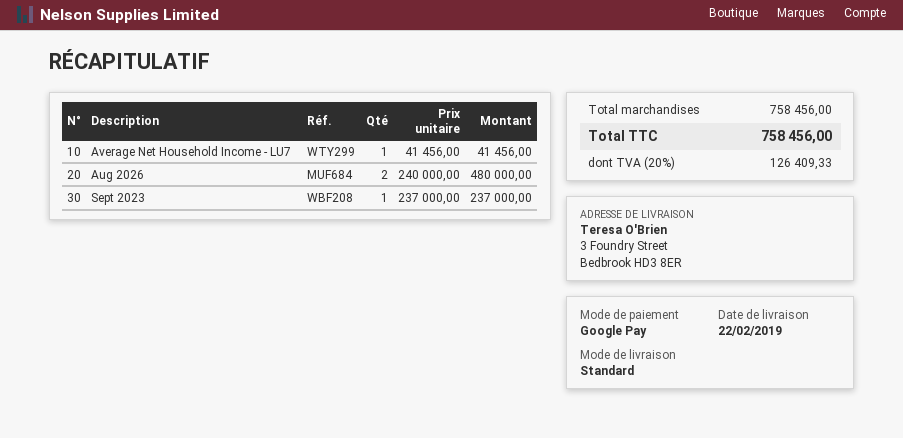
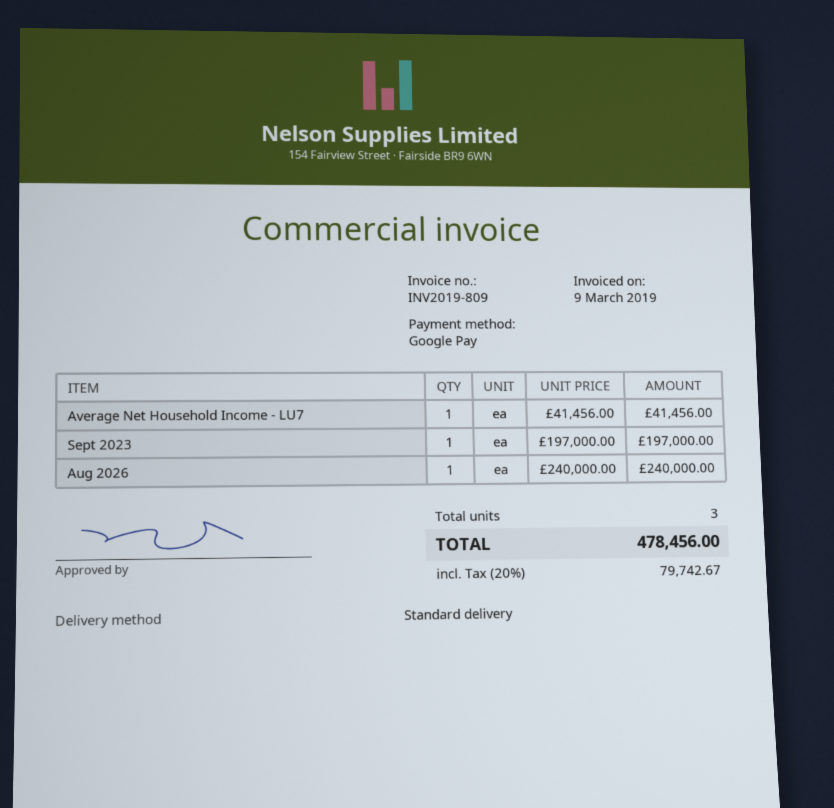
Aug 2026: 2 x 240000.00 = 480000.00 -> 1 x 240000.00 = 240000.00
Sept 2023: 1 x 237000.00 = 237000.00 -> 1 x 197000.00 = 197000.00
tax: 20% = 126409.33 -> 20% = 79742.67
total: 758456.00 -> 478456.00

